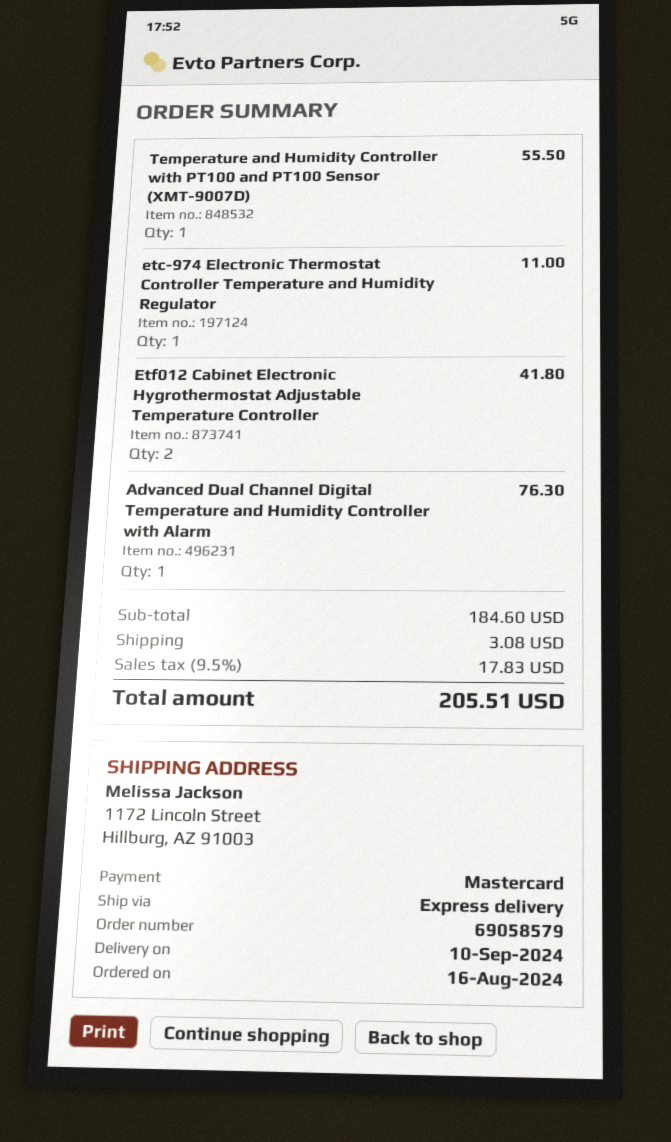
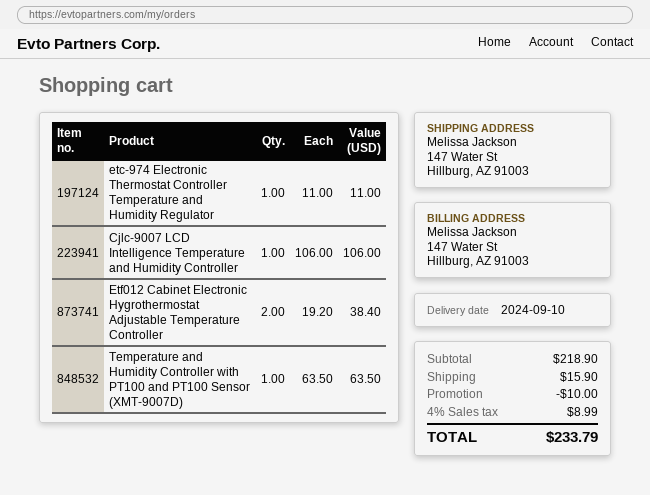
ship to: 1172 Lincoln Street, Hillburg, AZ 91003 -> 147 Water St, Hillburg, AZ 91003
Temperature and Humidity Controller with PT100 and PT100 Sensor (XMT-9007D): 1 for 55.50 -> 1 for 63.50
Etf012 Cabinet Electronic Hygrothermostat Adjustable Temperature Controller: 2 for 41.80 -> 2 for 38.40
Advanced Dual Channel Digital Temperature and Humidity Controller with Alarm: 1 for 76.30 -> none
Cjlc-9007 LCD Intelligence Temperature and Humidity Controller: none -> 1 for 106.00
subtotal: 184.60 -> 218.90
discount: none -> 10.00
shipping: 3.08 -> 15.90
tax: 9.5% = 17.83 -> 4% = 8.99
total: 205.51 -> 233.79

